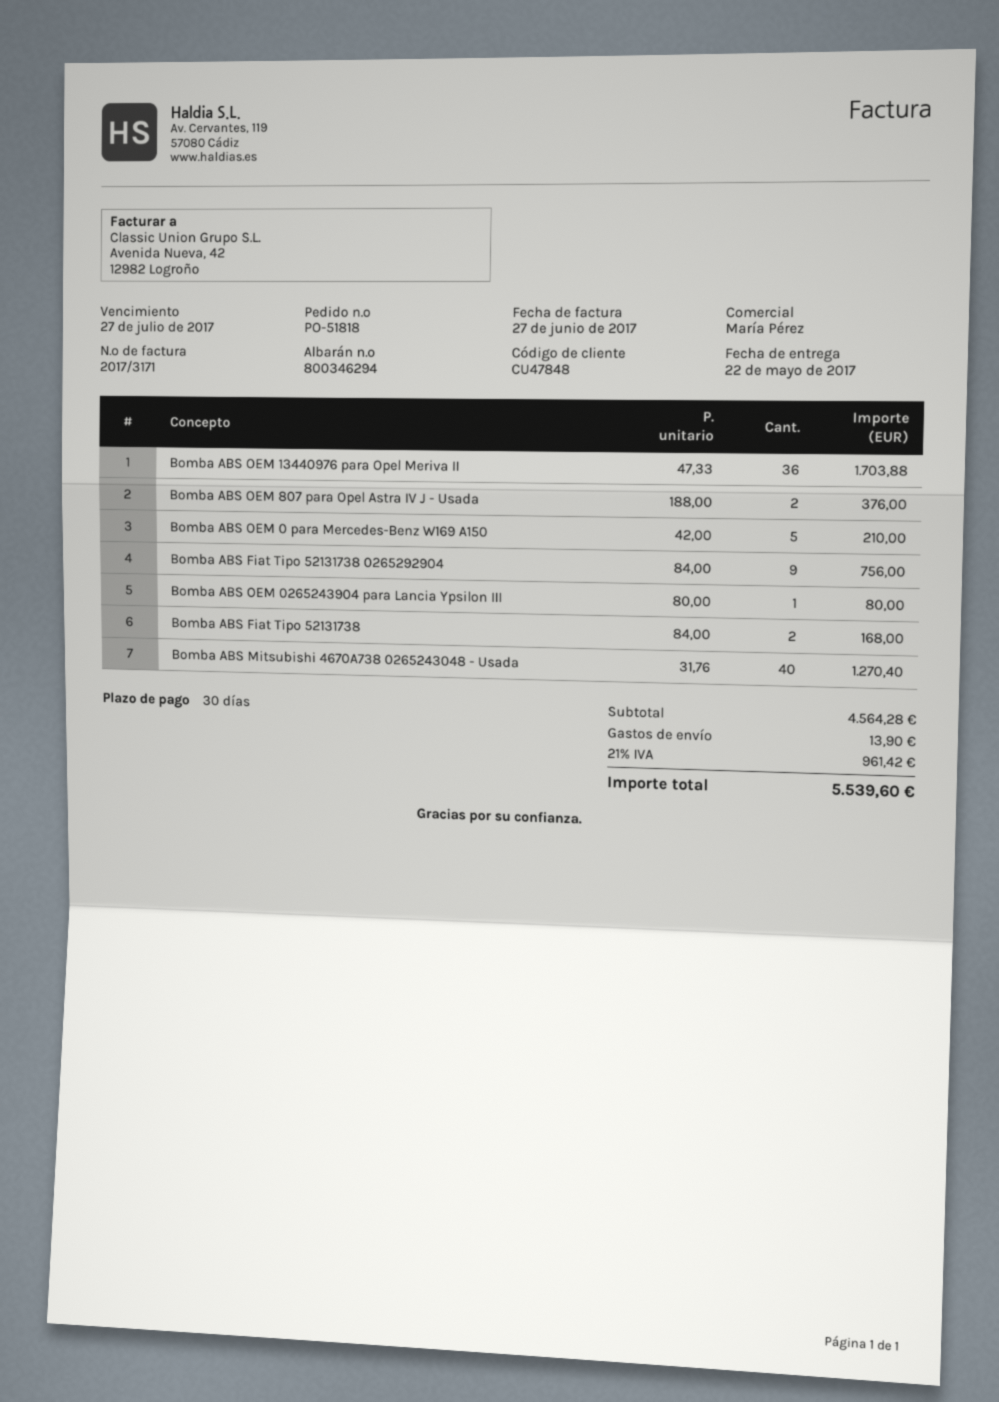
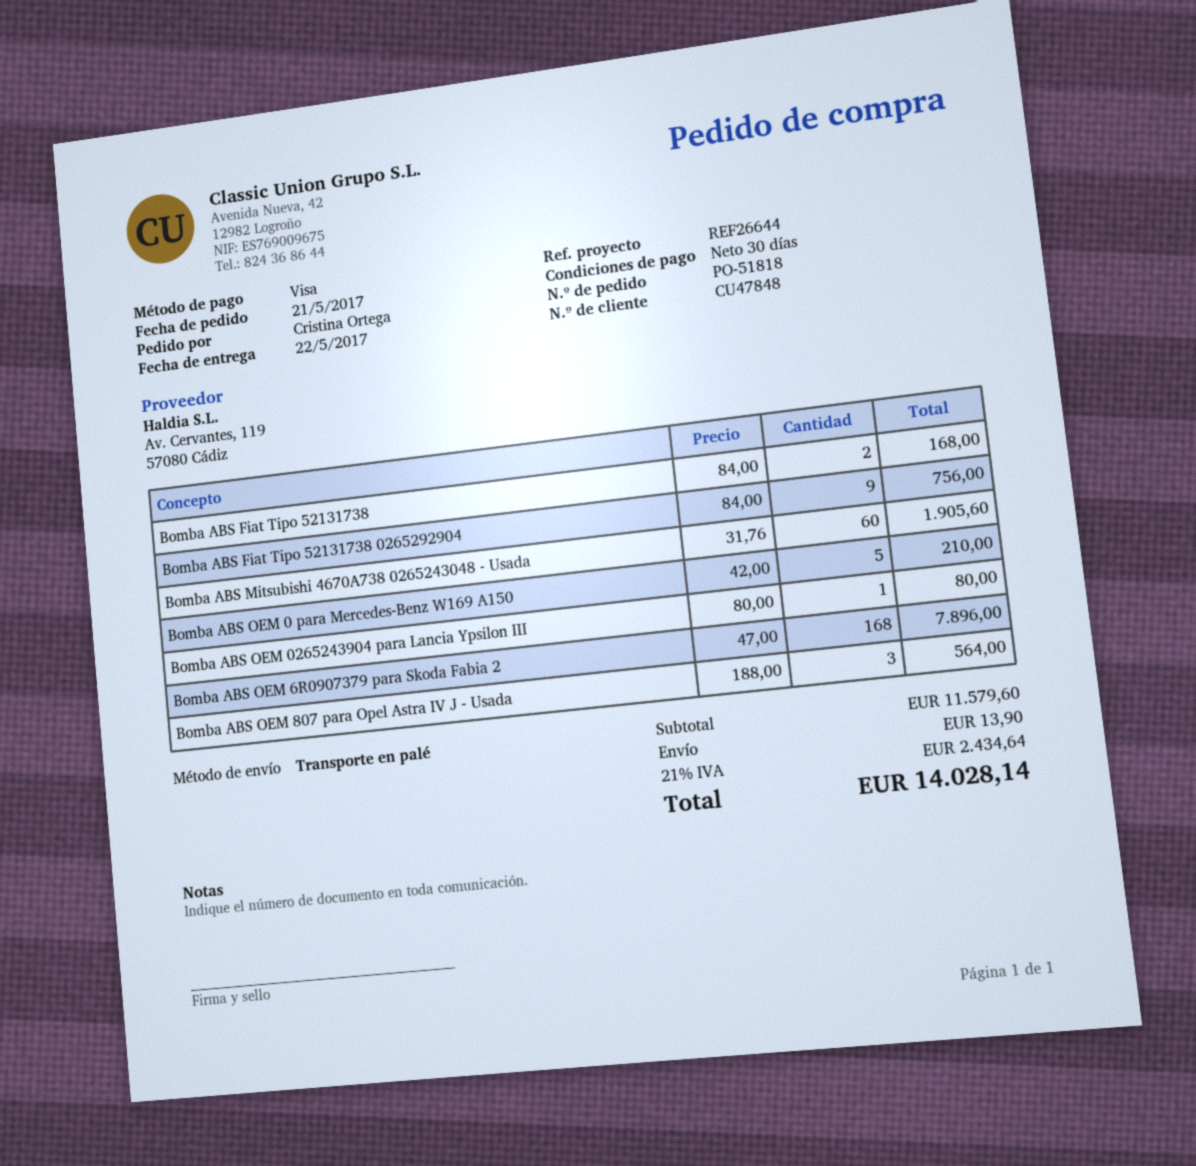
Bomba ABS OEM 13440976 para Opel Meriva II: 36 x 47.33 = 1703.88 -> none
Bomba ABS OEM 807 para Opel Astra IV J - Usada: 2 x 188.00 = 376.00 -> 3 x 188.00 = 564.00
Bomba ABS Mitsubishi 4670A738 0265243048 - Usada: 40 x 31.76 = 1270.40 -> 60 x 31.76 = 1905.60
Bomba ABS OEM 6R0907379 para Skoda Fabia 2: none -> 168 x 47.00 = 7896.00
subtotal: 4564.28 -> 11579.60
tax: 21% = 961.42 -> 21% = 2434.64
total: 5539.60 -> 14028.14

